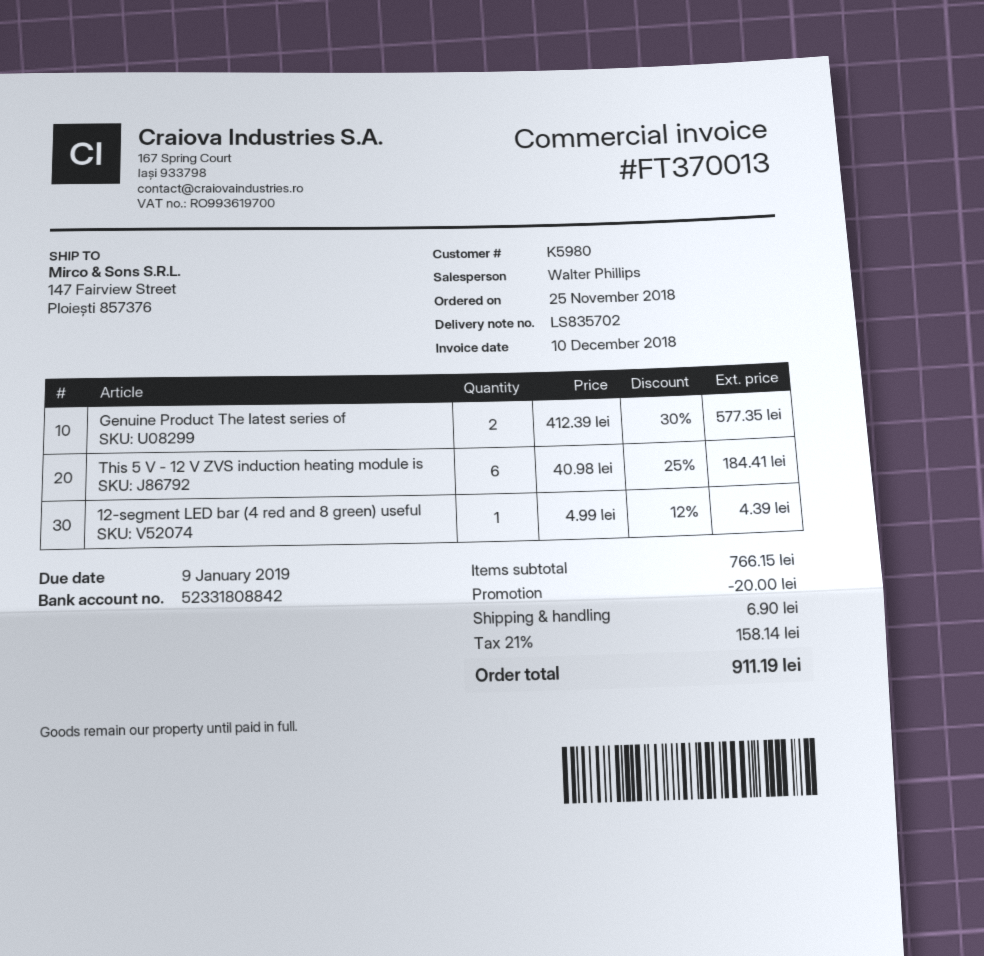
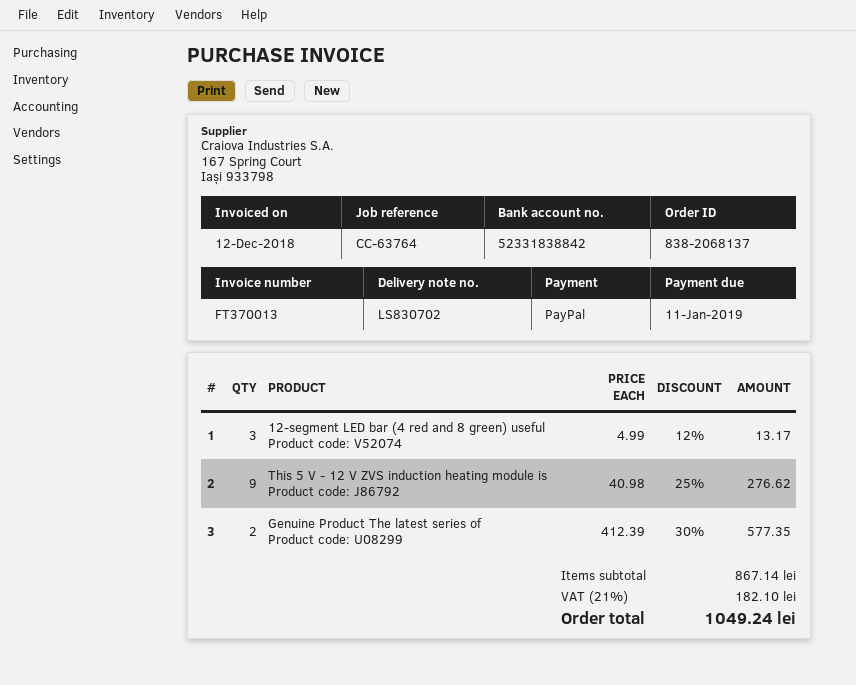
delivery note number: LS835702 -> LS830702
invoice date: 2018-12-10 -> 2018-12-12
due date: 2019-01-09 -> 2019-01-11
bank account: 52331808842 -> 52331838842
This 5 V - 12 V ZVS induction heating module is: 6 x 40.98 - 25% = 184.41 -> 9 x 40.98 - 25% = 276.62
12-segment LED bar (4 red and 8 green) useful: 1 x 4.99 - 12% = 4.39 -> 3 x 4.99 - 12% = 13.17
subtotal: 766.15 -> 867.14
discount: 20.00 -> none
shipping: 6.90 -> none
tax: 21% = 158.14 -> 21% = 182.10
total: 911.19 -> 1049.24

